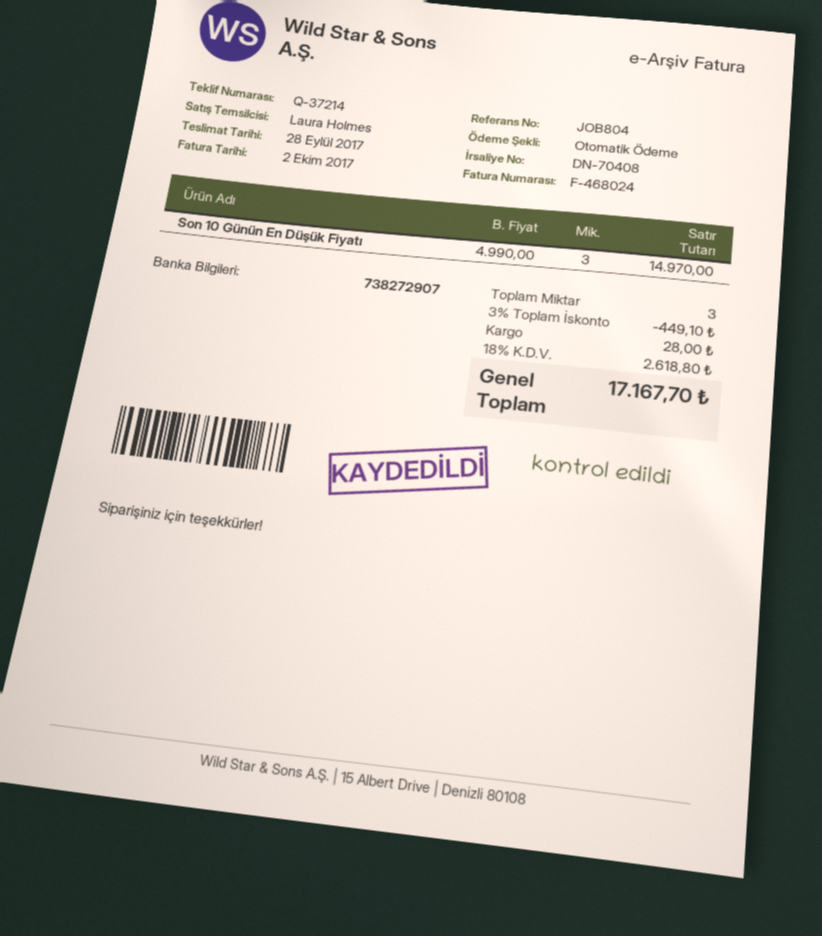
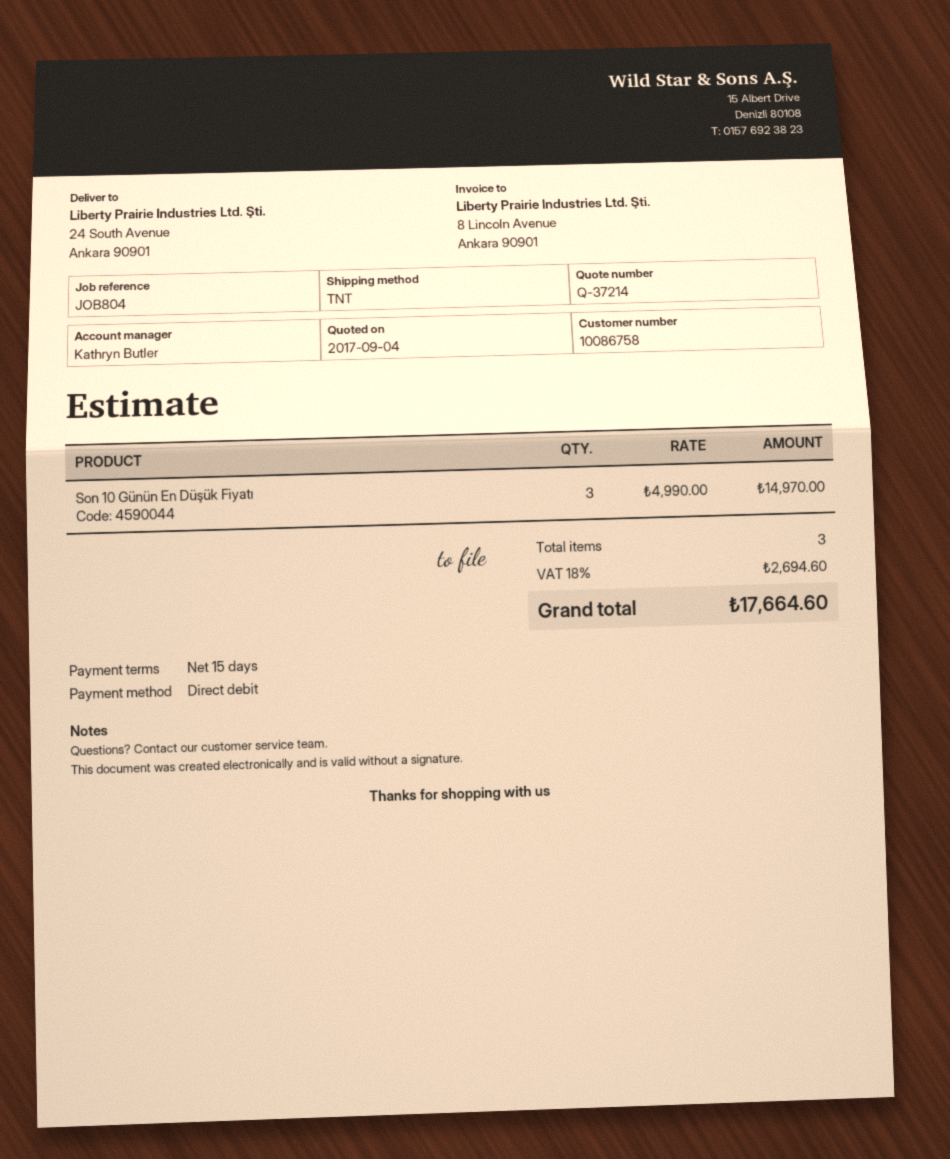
sales rep: Laura Holmes -> Kathryn Butler
discount: 3% = 449.10 -> none
shipping: 28.00 -> none
tax: 18% = 2618.80 -> 18% = 2694.60
total: 17167.70 -> 17664.60

